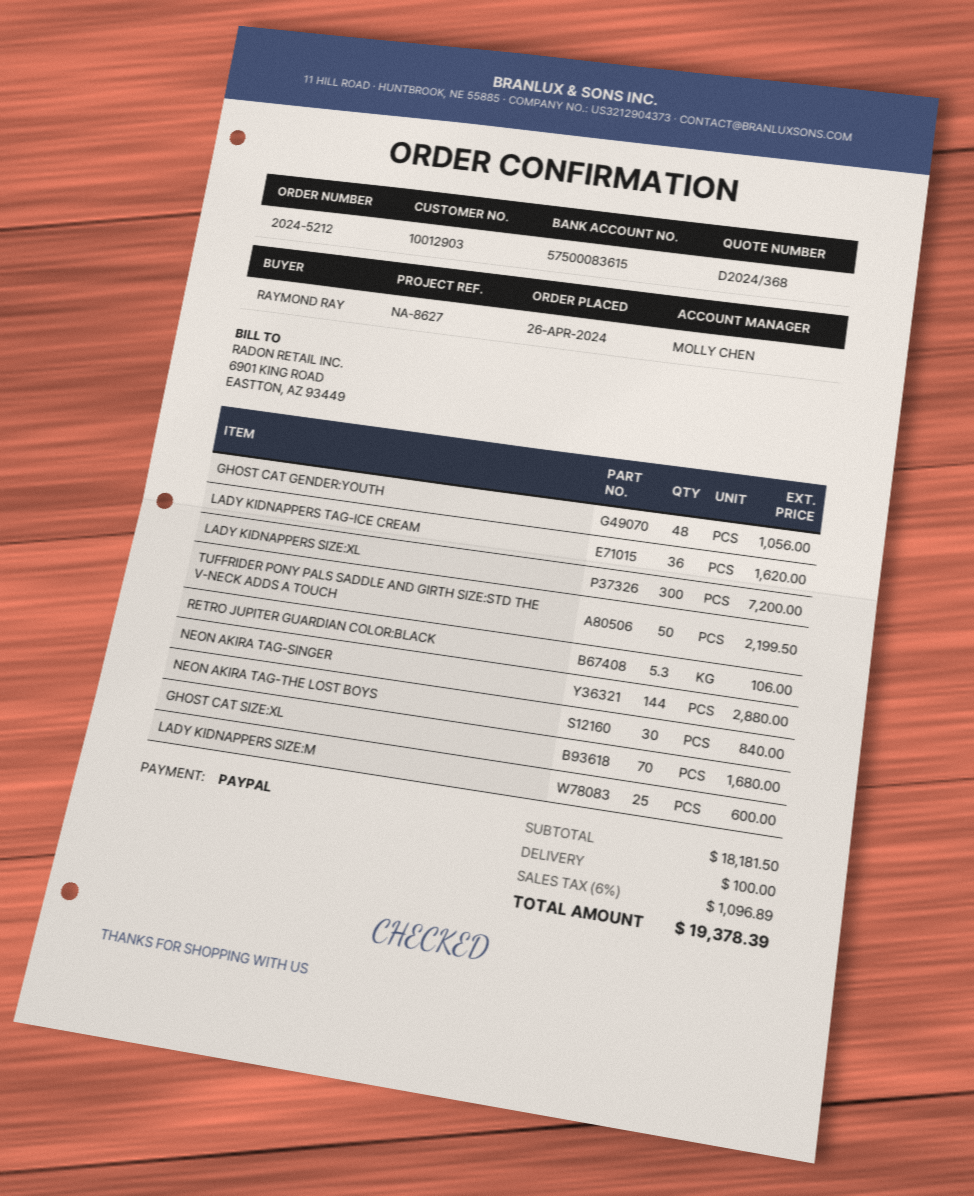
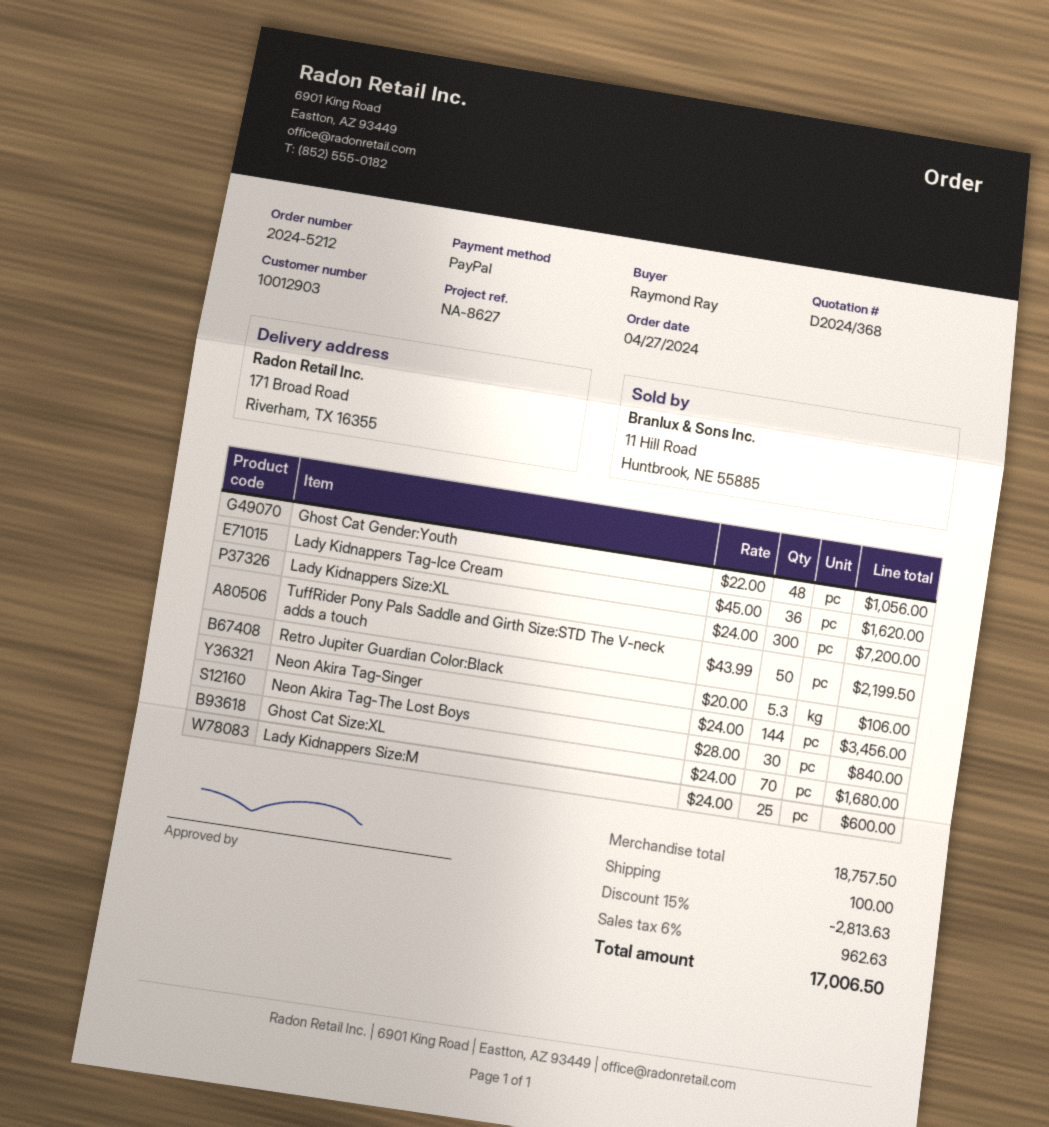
order date: 2024-04-26 -> 2024-04-27
NEON AKIRA TAG-SINGER: 144 for 2880.00 -> 144 for 3456.00
subtotal: 18181.50 -> 18757.50
discount: none -> 15% = 2813.63
tax: 6% = 1096.89 -> 6% = 962.63
total: 19378.39 -> 17006.50

